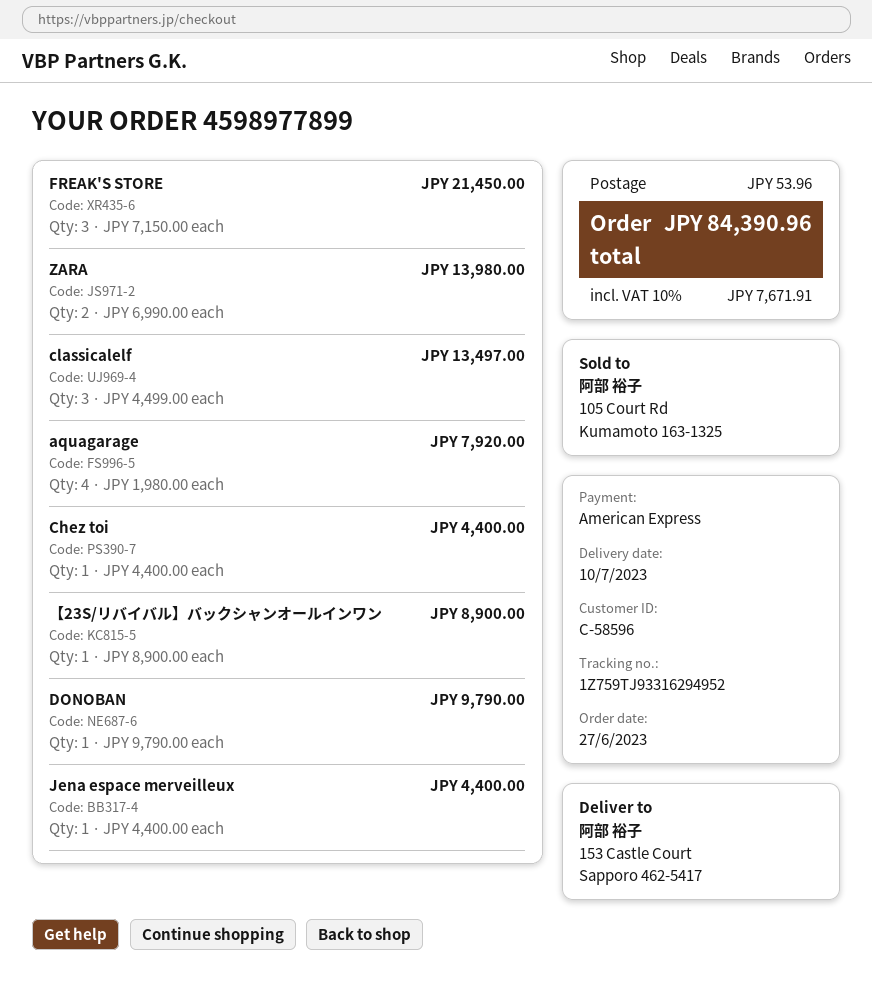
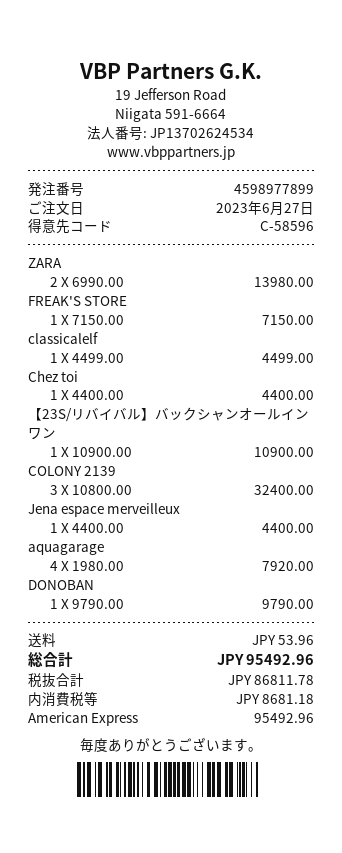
FREAK'S STORE: 3 x 7150.00 = 21450.00 -> 1 x 7150.00 = 7150.00
classicalelf: 3 x 4499.00 = 13497.00 -> 1 x 4499.00 = 4499.00
【23S/リバイバル】バックシャンオールインワン: 1 x 8900.00 = 8900.00 -> 1 x 10900.00 = 10900.00
COLONY 2139: none -> 3 x 10800.00 = 32400.00
tax: 7671.91 -> 8681.18
total: 84390.96 -> 95492.96

